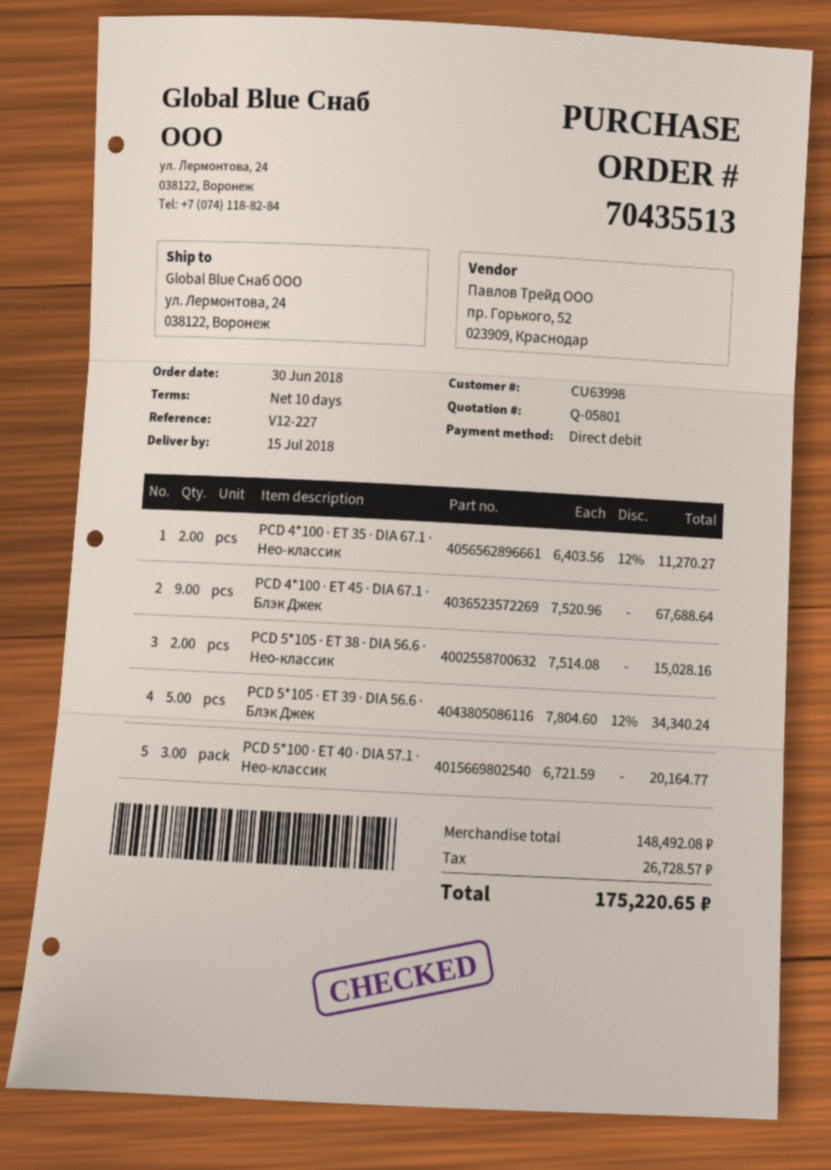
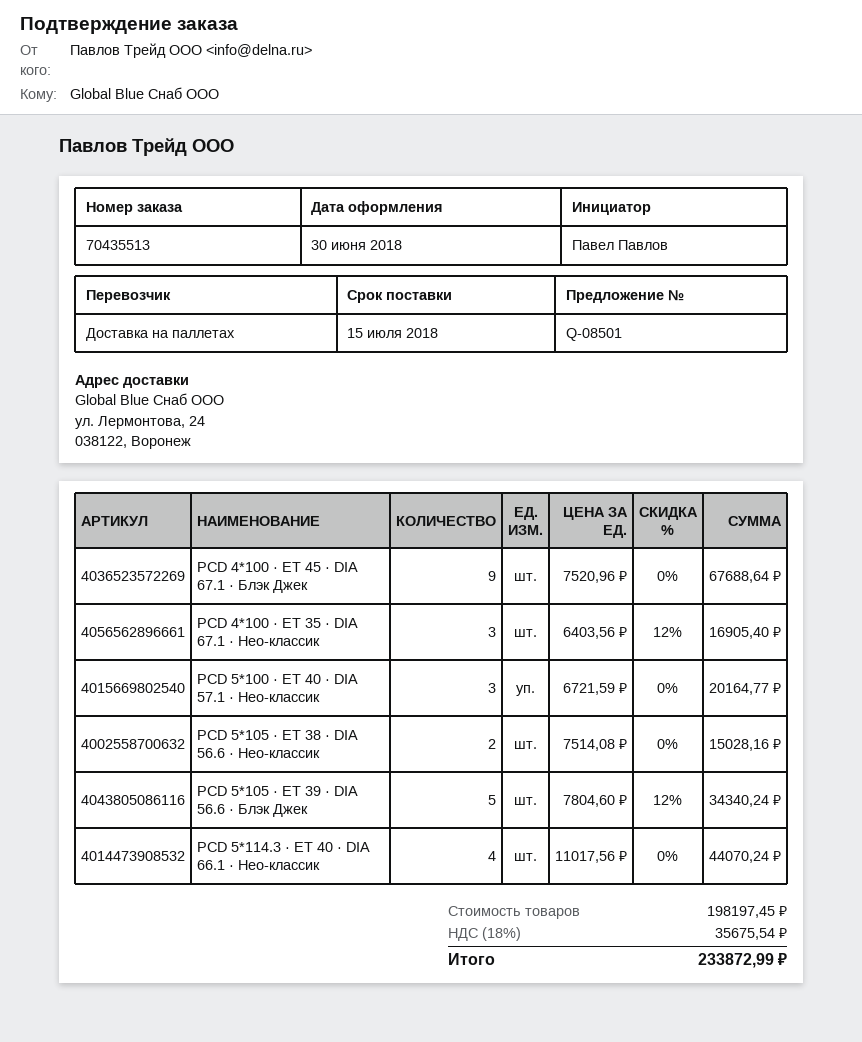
quote number: Q-05801 -> Q-08501
PCD 4*100 · ET 35 · DIA 67.1 · Нео-классик: 2 x 6403.56 - 12% = 11270.27 -> 3 x 6403.56 - 12% = 16905.40
PCD 5*114.3 · ET 40 · DIA 66.1 · Нео-классик: none -> 4 x 11017.56 = 44070.24
subtotal: 148492.08 -> 198197.45
tax: 26728.57 -> 35675.54
total: 175220.65 -> 233872.99

